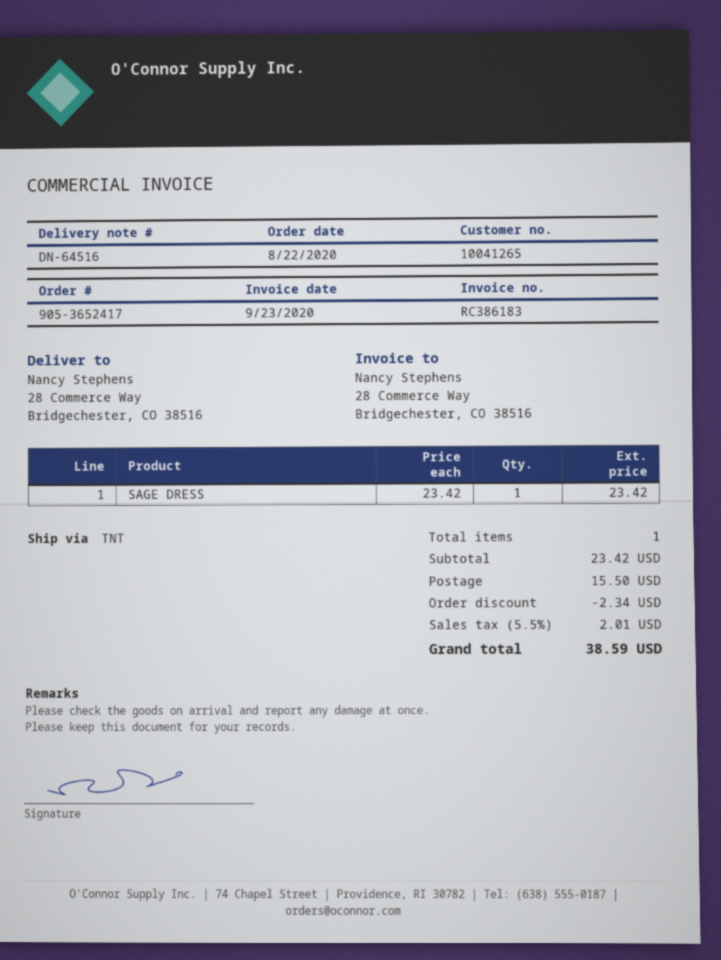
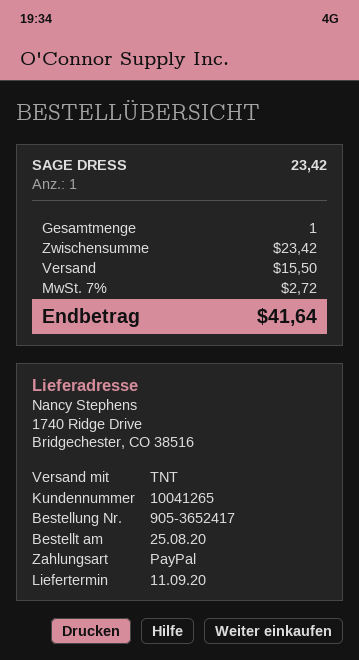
order date: 2020-08-22 -> 2020-08-25
ship to: 28 Commerce Way, Bridgechester, CO 38516 -> 1740 Ridge Drive, Bridgechester, CO 38516
discount: 2.34 -> none
tax: 5.5% = 2.01 -> 7% = 2.72
total: 38.59 -> 41.64

